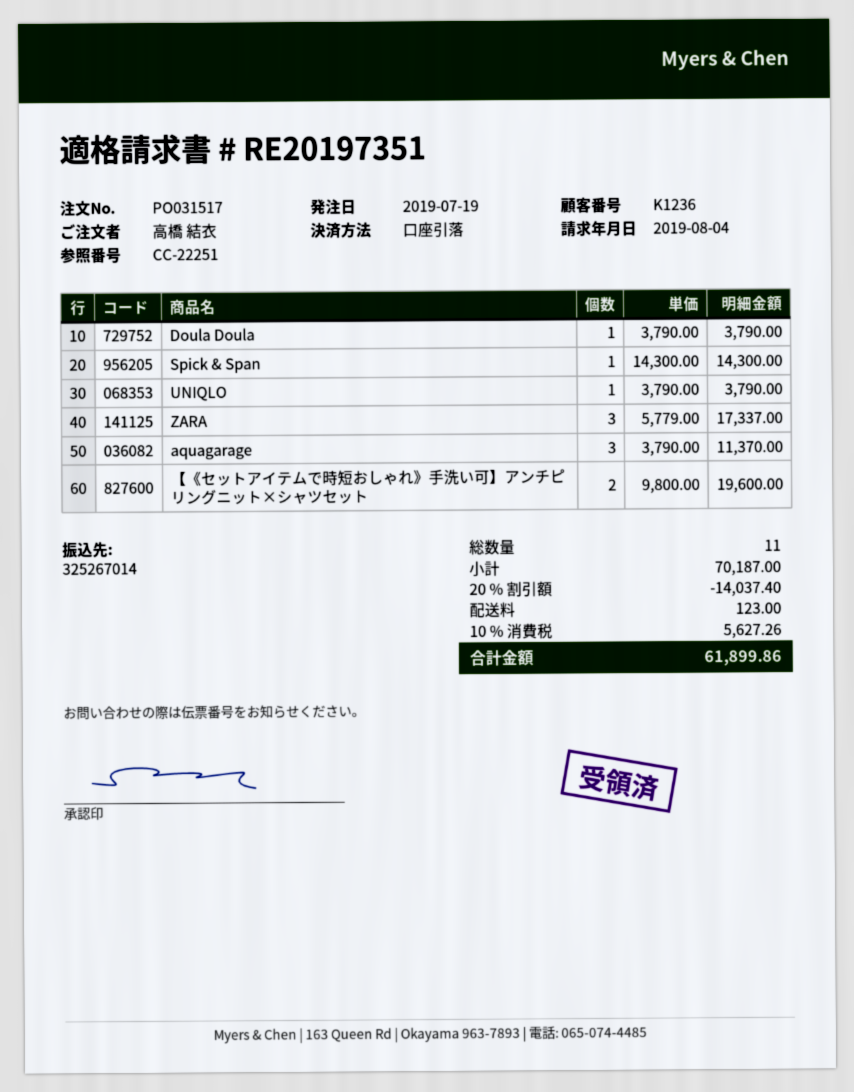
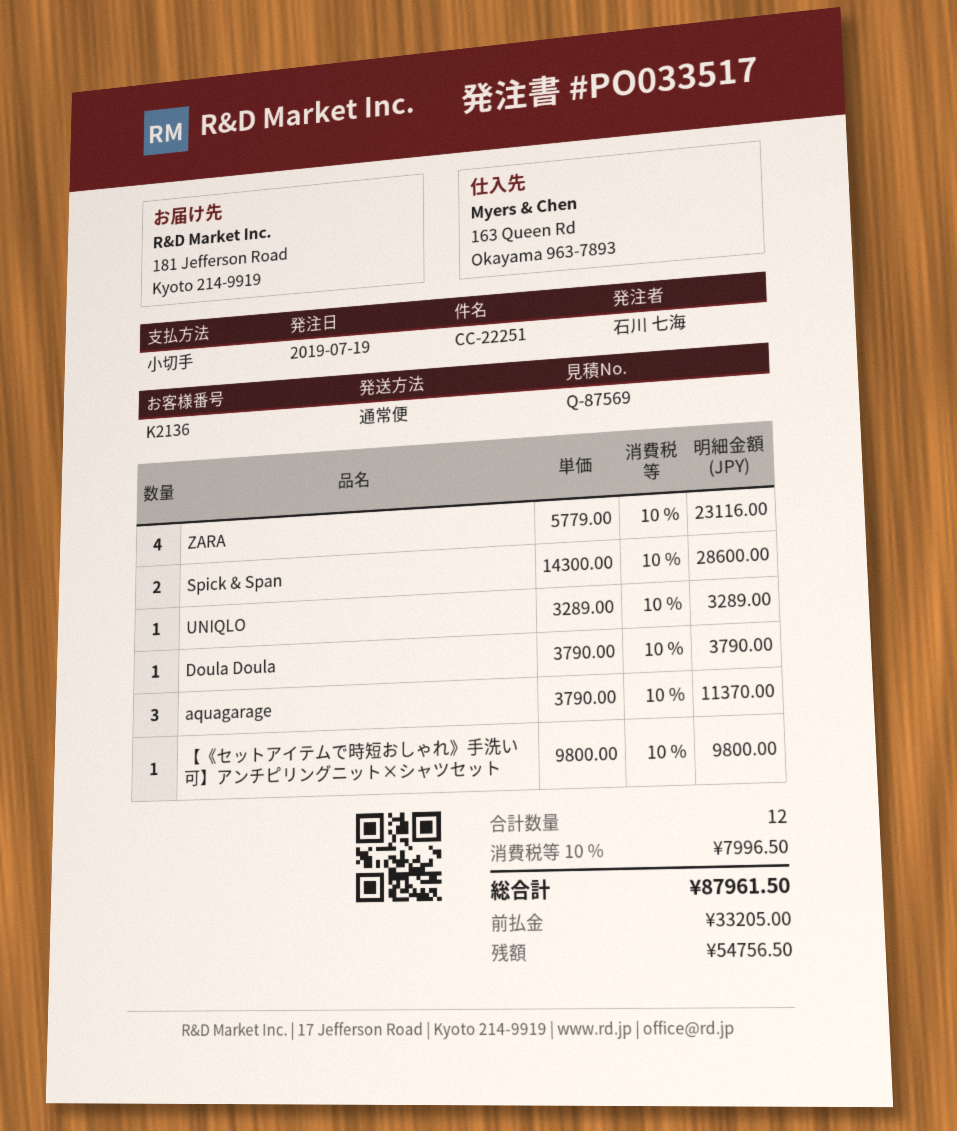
order number: PO031517 -> PO033517
customer number: K1236 -> K2136
ordered by: 高橋 結衣 -> 石川 七海
payment method: direct debit -> cheque
Spick & Span: 1 x 14300.00 = 14300.00 -> 2 x 14300.00 = 28600.00
UNIQLO: 1 x 3790.00 = 3790.00 -> 1 x 3289.00 = 3289.00
ZARA: 3 x 5779.00 = 17337.00 -> 4 x 5779.00 = 23116.00
【《セットアイテムで時短おしゃれ》手洗い可】アンチピリングニット×シャツセット: 2 x 9800.00 = 19600.00 -> 1 x 9800.00 = 9800.00
total quantity: 11 -> 12
discount: 20% = 14037.40 -> none
shipping: 123.00 -> none
tax: 10% = 5627.26 -> 10% = 7996.50
total: 61899.86 -> 87961.50

